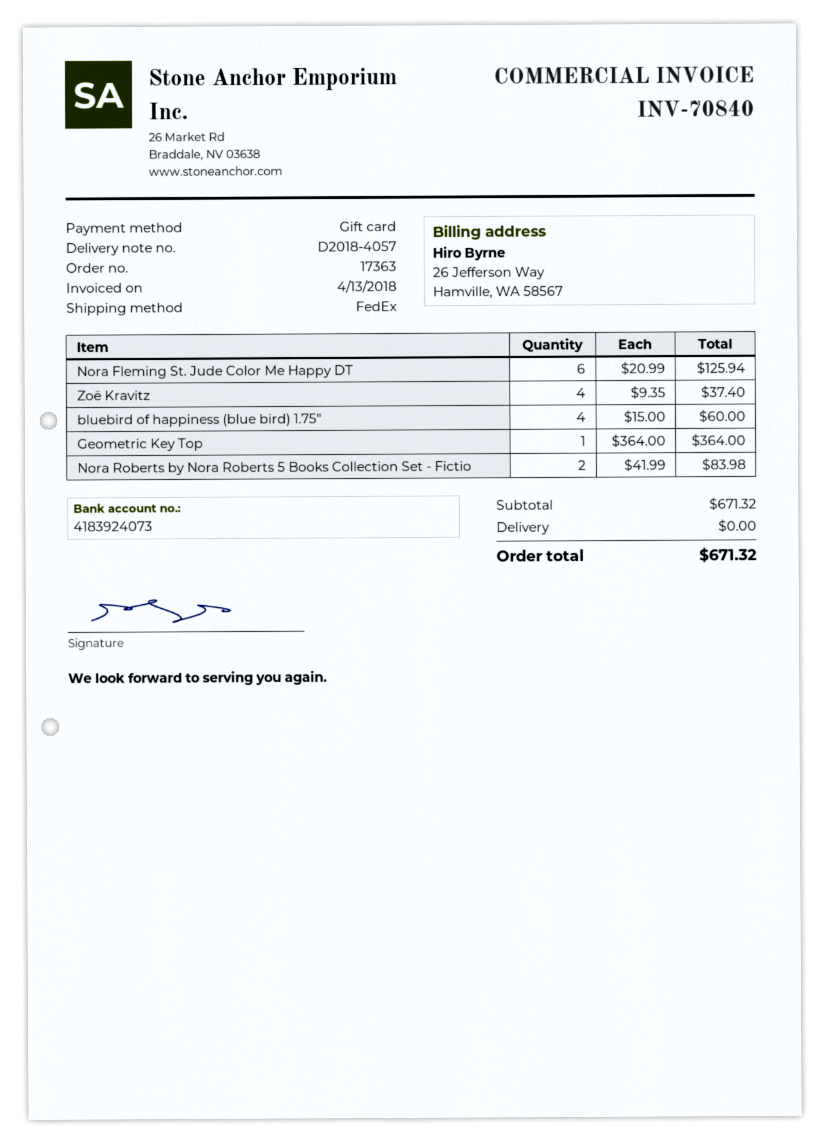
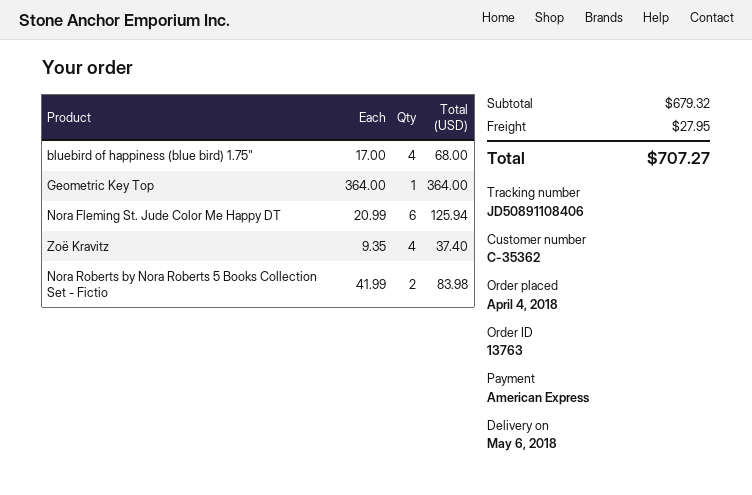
order number: 17363 -> 13763
payment method: gift card -> American Express
bluebird of happiness (blue bird) 1.75": 4 x 15.00 = 60.00 -> 4 x 17.00 = 68.00
subtotal: 671.32 -> 679.32
shipping: 0.00 -> 27.95
total: 671.32 -> 707.27

